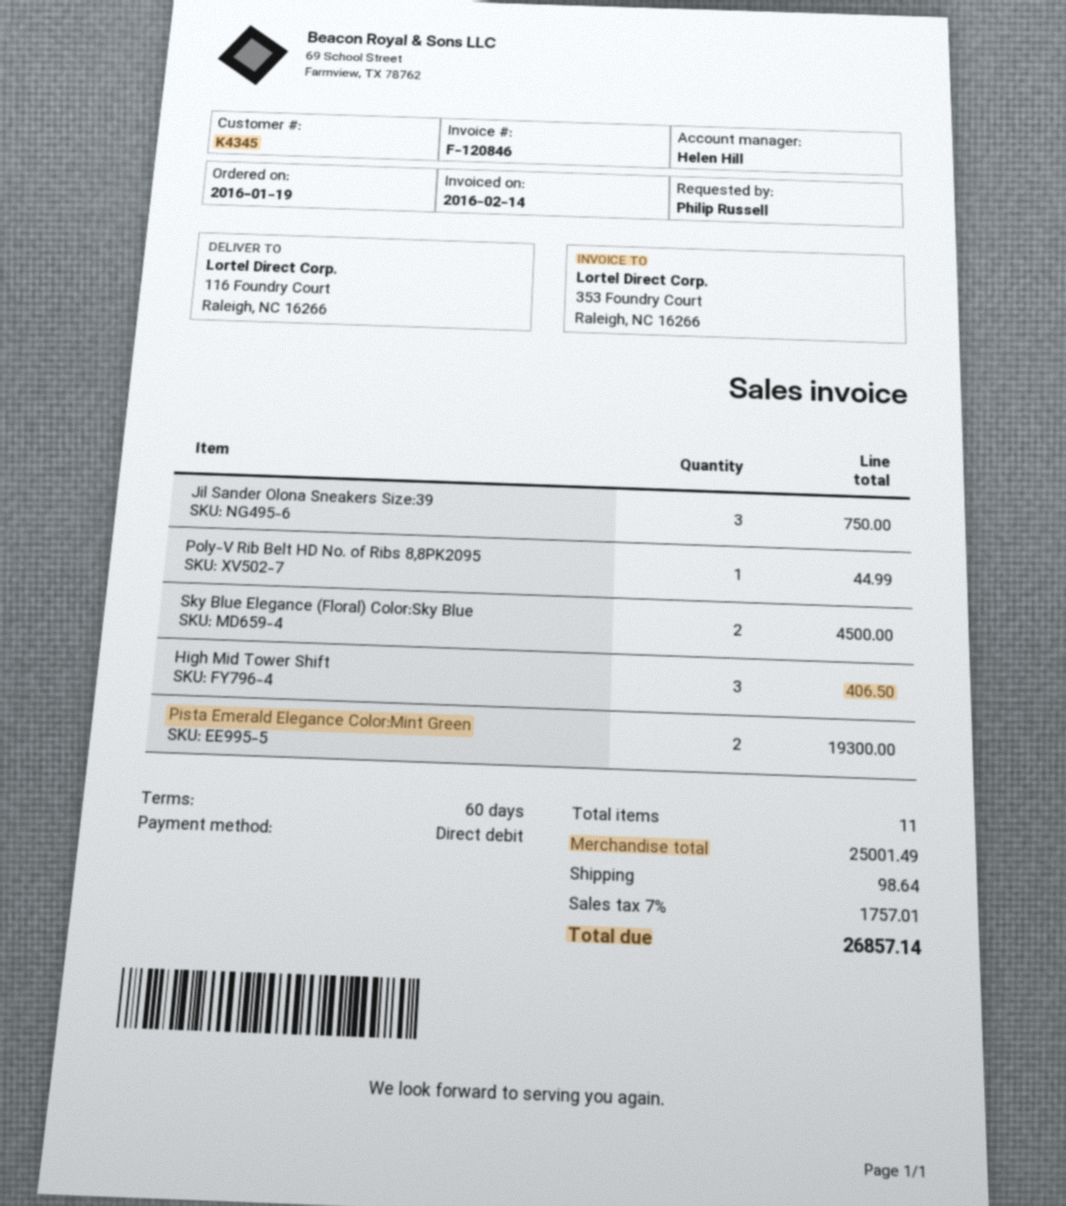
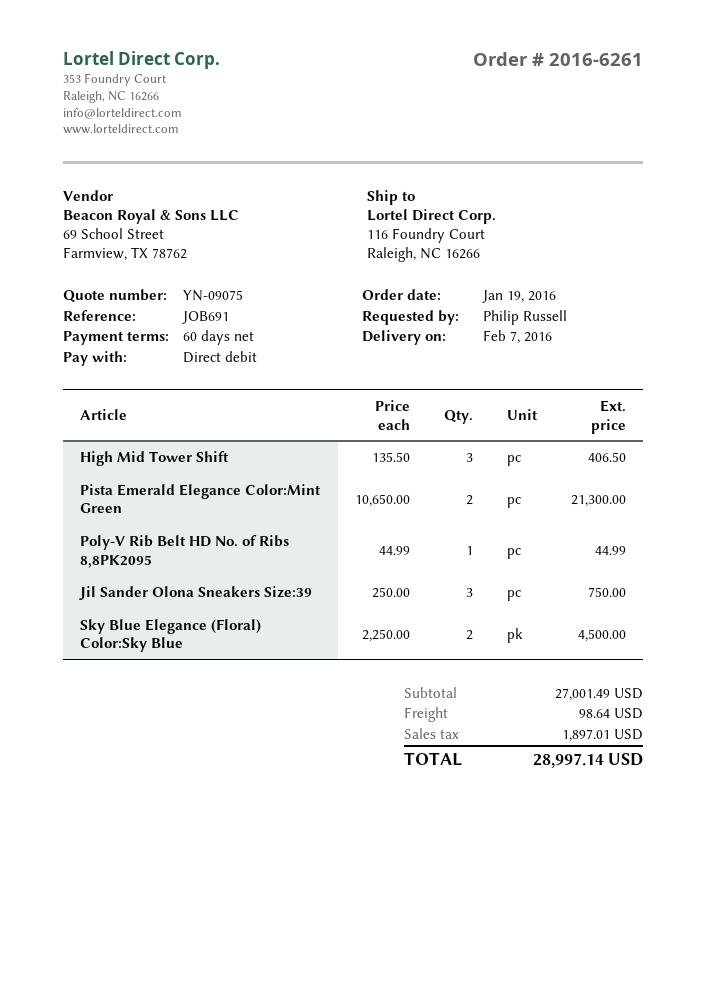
Pista Emerald Elegance Color:Mint Green: 2 for 19300.00 -> 2 for 21300.00
subtotal: 25001.49 -> 27001.49
tax: 1757.01 -> 1897.01
total: 26857.14 -> 28997.14

